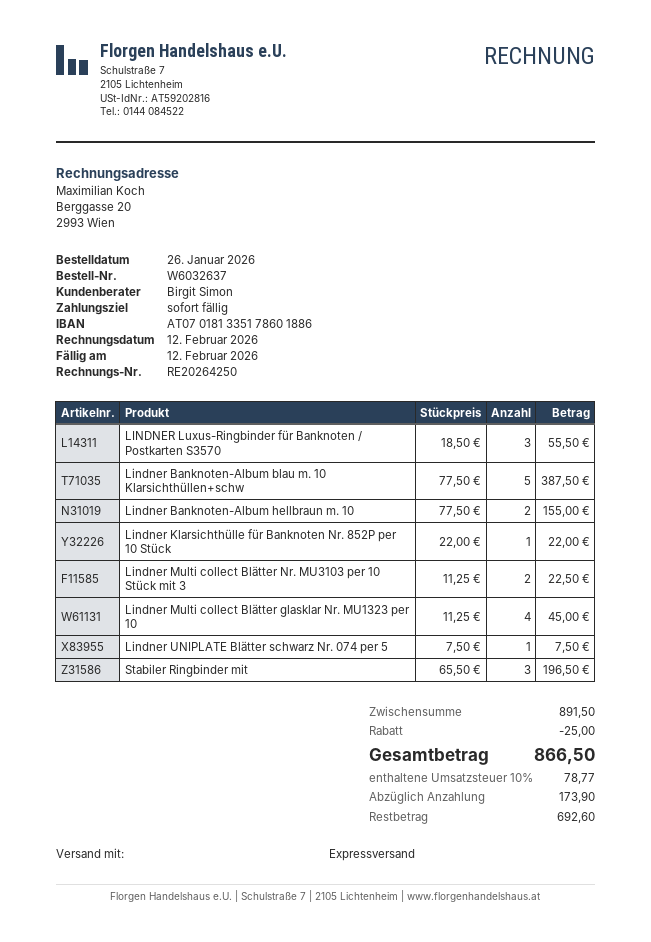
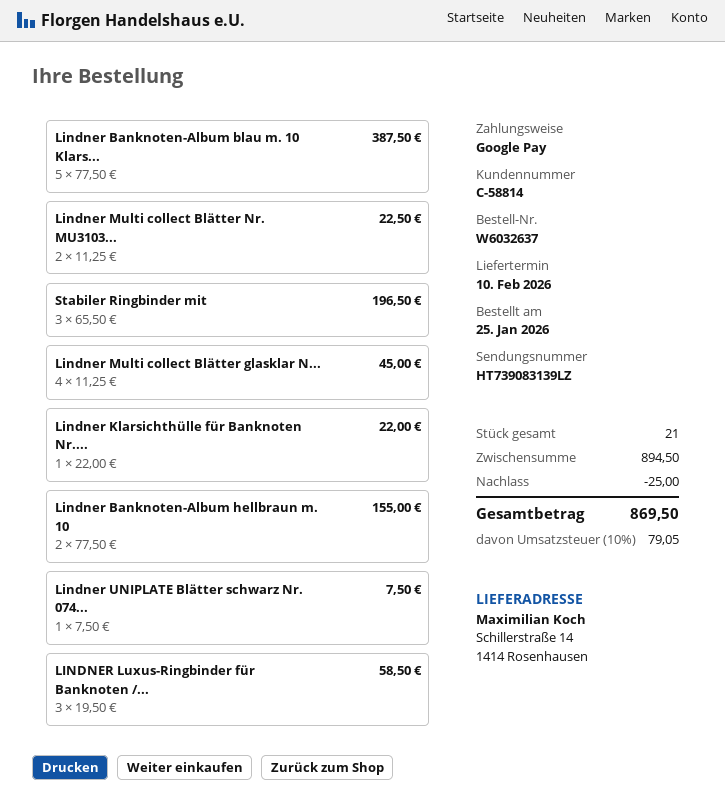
order date: 2026-01-26 -> 2026-01-25
LINDNER Luxus-Ringbinder für Banknoten / Postkarten S3570: 3 x 18.50 = 55.50 -> 3 x 19.50 = 58.50
subtotal: 891.50 -> 894.50
tax: 10% = 78.77 -> 10% = 79.05
total: 866.50 -> 869.50

